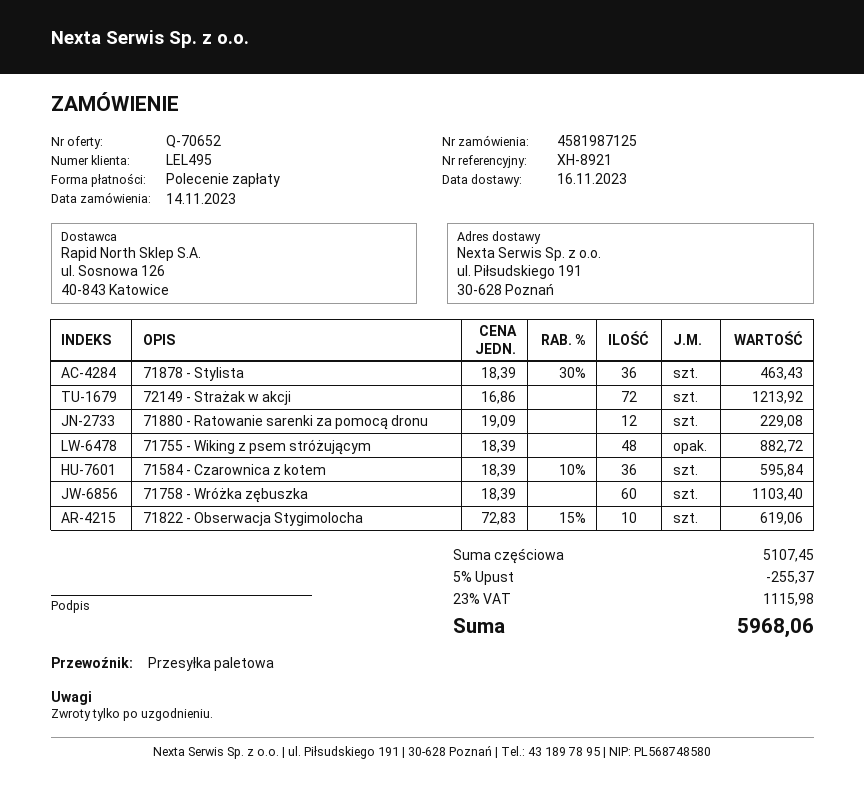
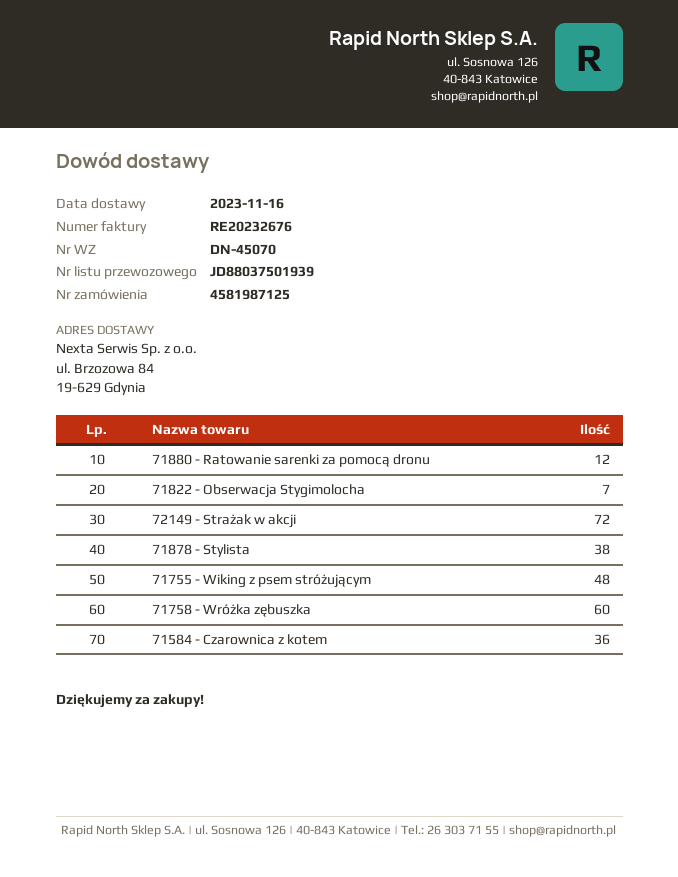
ship to: ul. Piłsudskiego 191, 30-628 Poznań -> ul. Brzozowa 84, 19-629 Gdynia
71878 - Stylista: 36 -> 38
71822 - Obserwacja Stygimolocha: 10 -> 7

